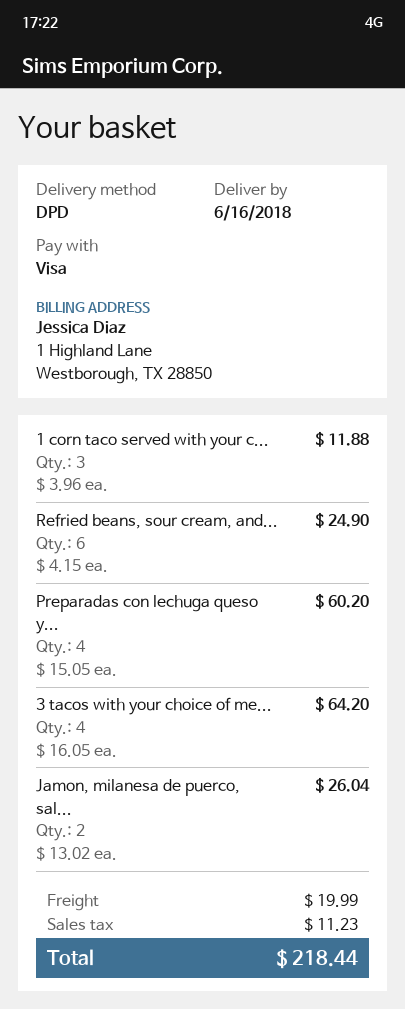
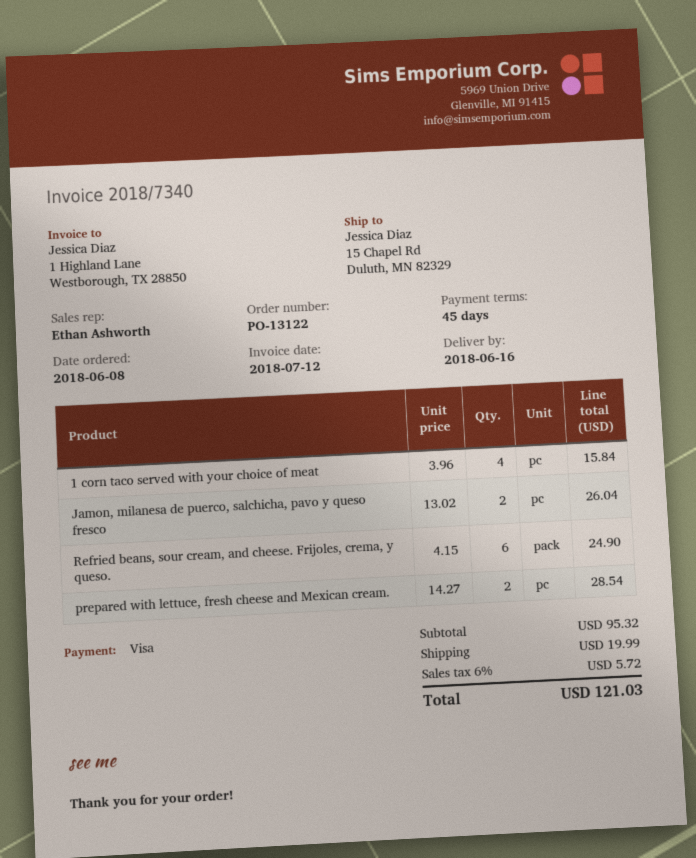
1 corn taco served with your c...: 3 x 3.96 = 11.88 -> 4 x 3.96 = 15.84
Preparadas con lechuga queso y...: 4 x 15.05 = 60.20 -> none
3 tacos with your choice of me...: 4 x 16.05 = 64.20 -> none
prepared with lettuce, fresh cheese and Mexican cream.: none -> 2 x 14.27 = 28.54
tax: 11.23 -> 5.72
total: 218.44 -> 121.03

